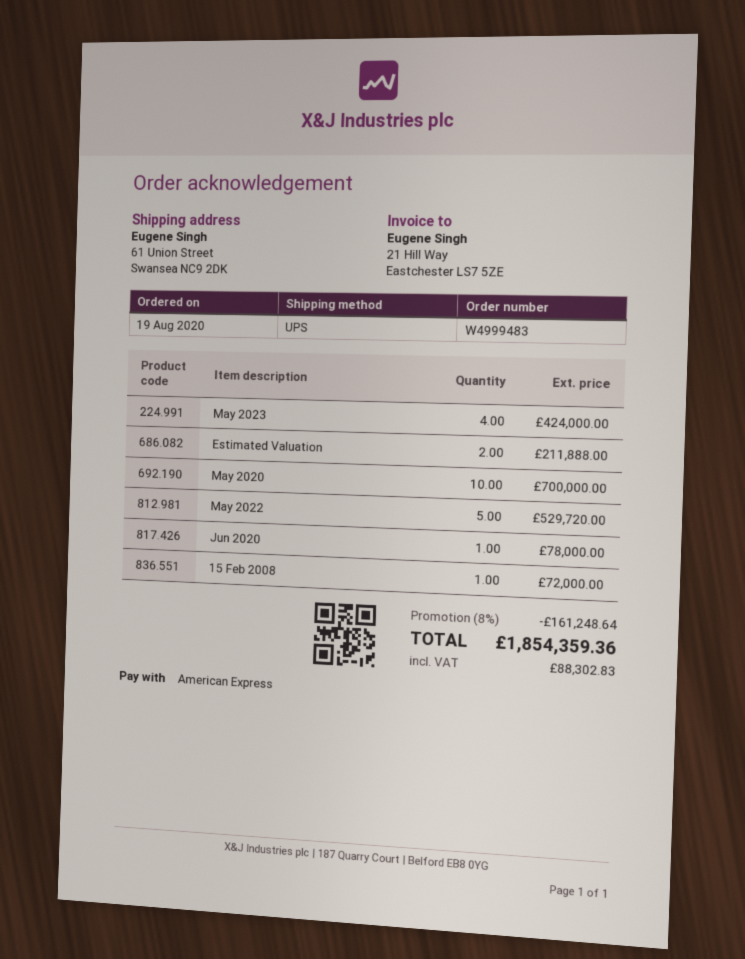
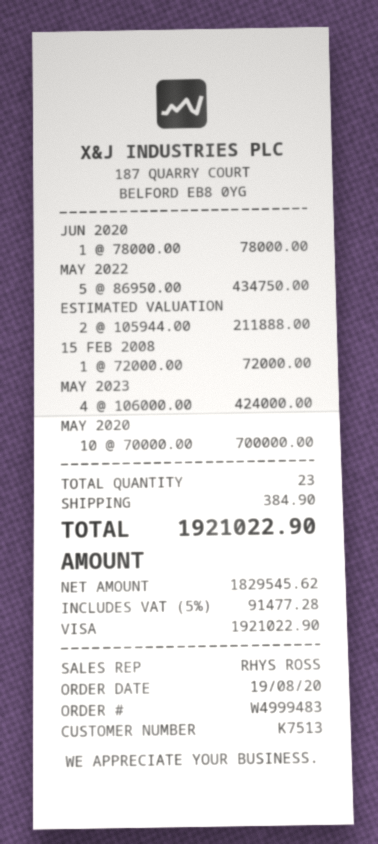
payment method: American Express -> Visa
May 2022: 5 for 529720.00 -> 5 for 434750.00
discount: 8% = 161248.64 -> none
shipping: none -> 384.90
tax: 88302.83 -> 91477.28
total: 1854359.36 -> 1921022.90

